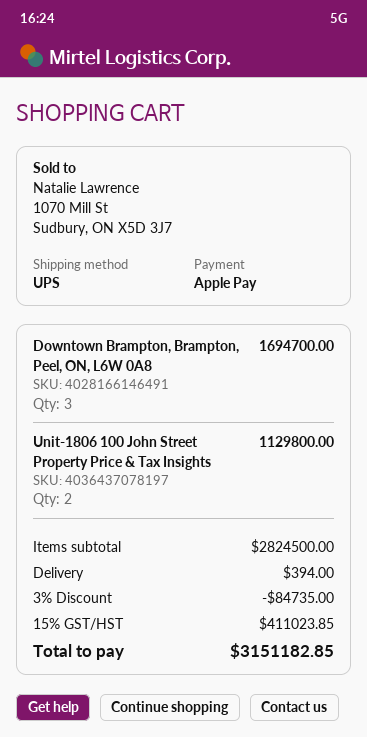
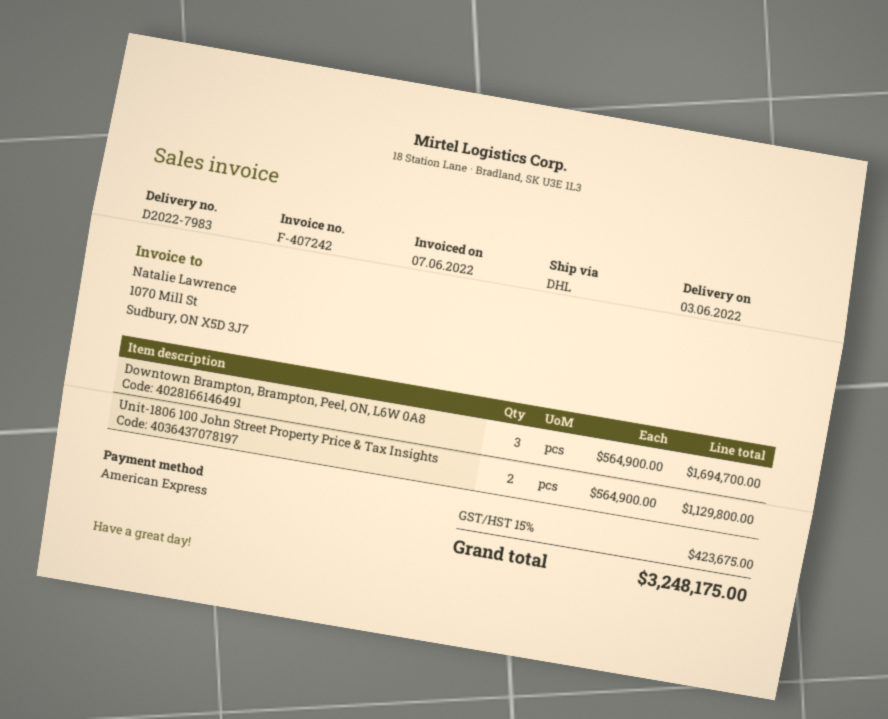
payment method: Apple Pay -> American Express
shipping method: UPS -> DHL
discount: 3% = 84735.00 -> none
shipping: 394.00 -> none
tax: 15% = 411023.85 -> 15% = 423675.00
total: 3151182.85 -> 3248175.00

